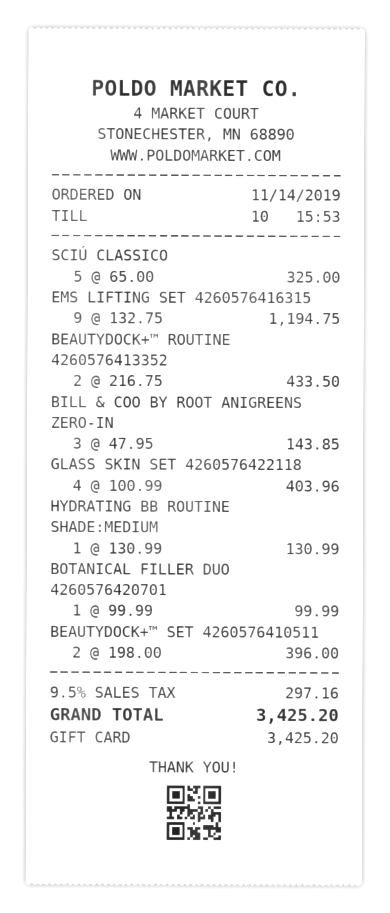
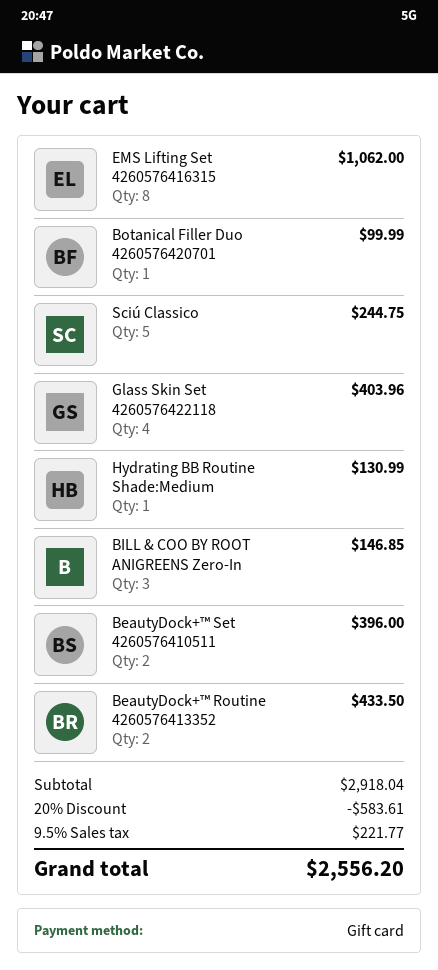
SCIÚ CLASSICO: 5 for 325.00 -> 5 for 244.75
EMS LIFTING SET 4260576416315: 9 for 1194.75 -> 8 for 1062.00
BILL & COO BY ROOT ANIGREENS ZERO-IN: 3 for 143.85 -> 3 for 146.85
discount: none -> 20% = 583.61
tax: 9.5% = 297.16 -> 9.5% = 221.77
total: 3425.20 -> 2556.20

